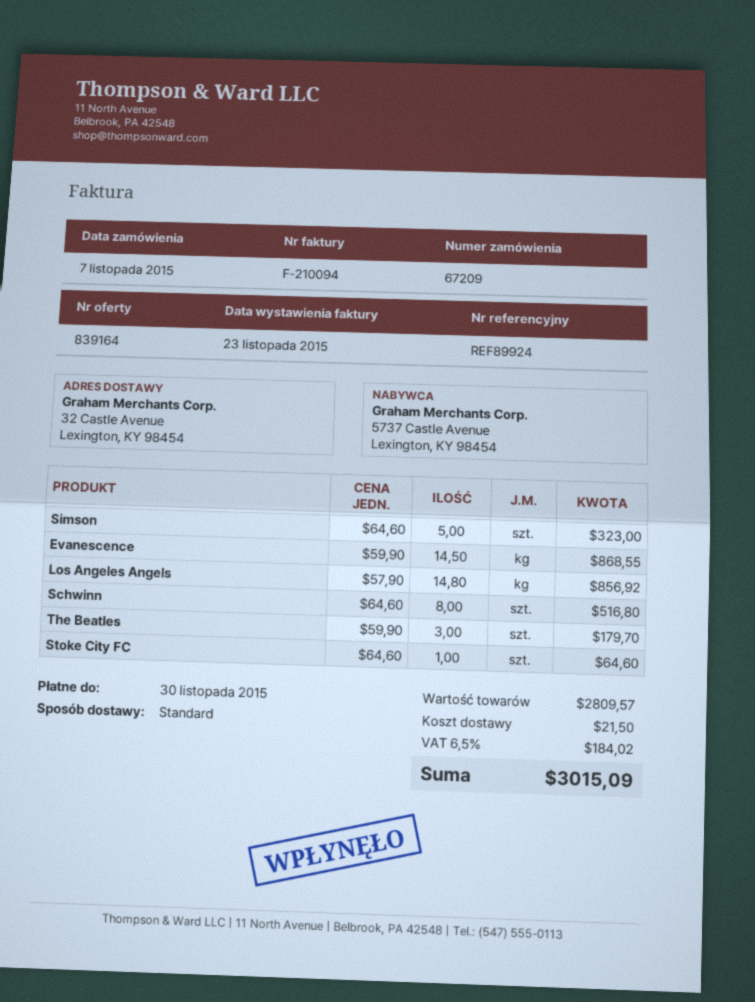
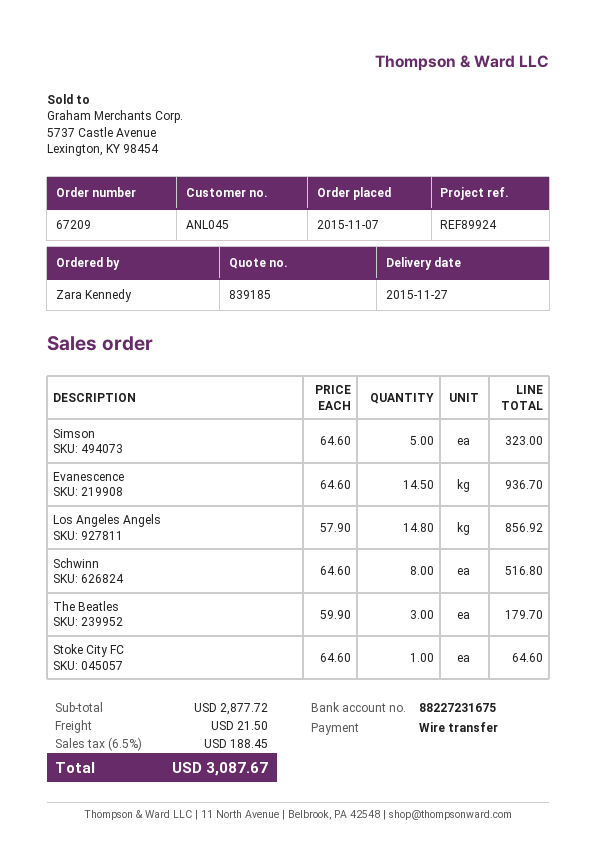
quote number: 839164 -> 839185
Evanescence: 14.5 x 59.90 = 868.55 -> 14.5 x 64.60 = 936.70
subtotal: 2809.57 -> 2877.72
tax: 6.5% = 184.02 -> 6.5% = 188.45
total: 3015.09 -> 3087.67

